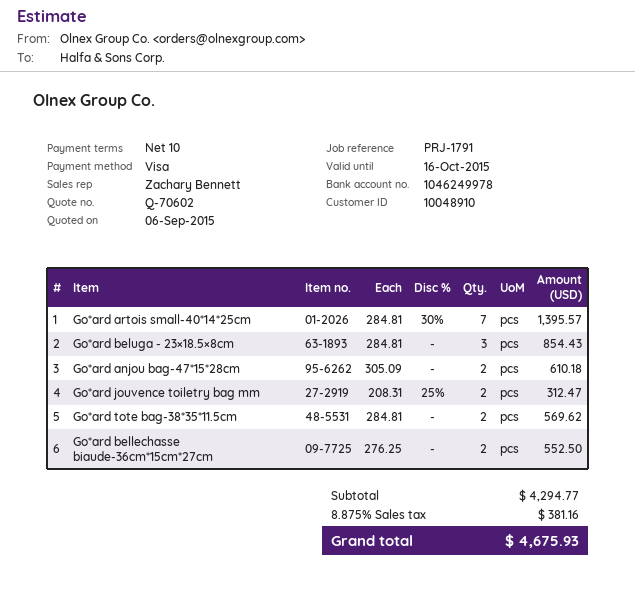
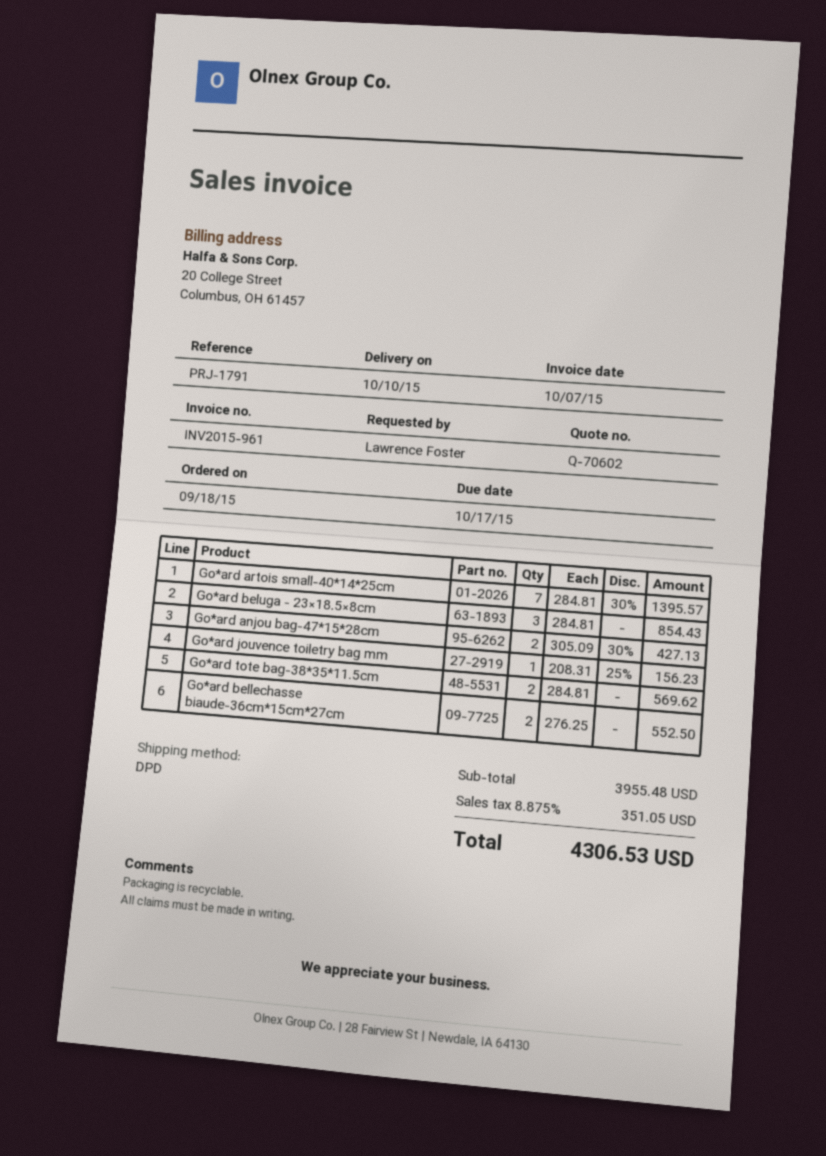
Go*ard anjou bag-47*15*28cm: 2 x 305.09 = 610.18 -> 2 x 305.09 - 30% = 427.13
Go*ard jouvence toiletry bag mm: 2 x 208.31 - 25% = 312.47 -> 1 x 208.31 - 25% = 156.23
subtotal: 4294.77 -> 3955.48
tax: 8.875% = 381.16 -> 8.875% = 351.05
total: 4675.93 -> 4306.53

